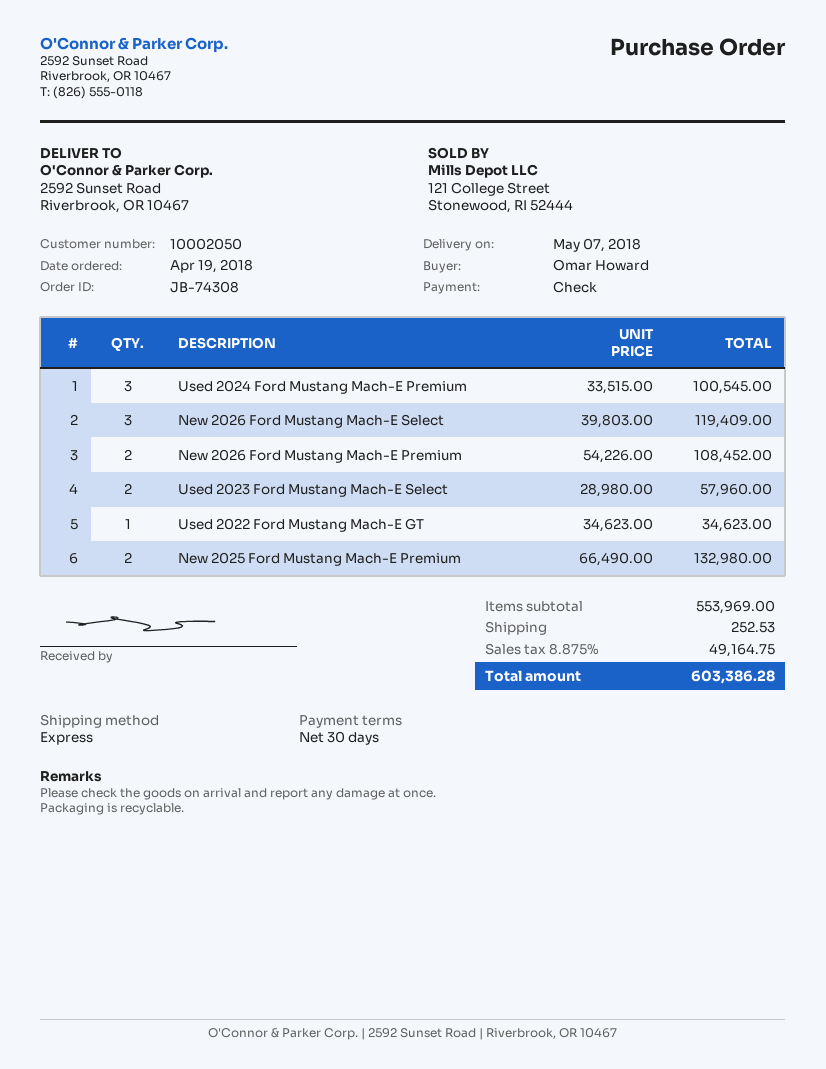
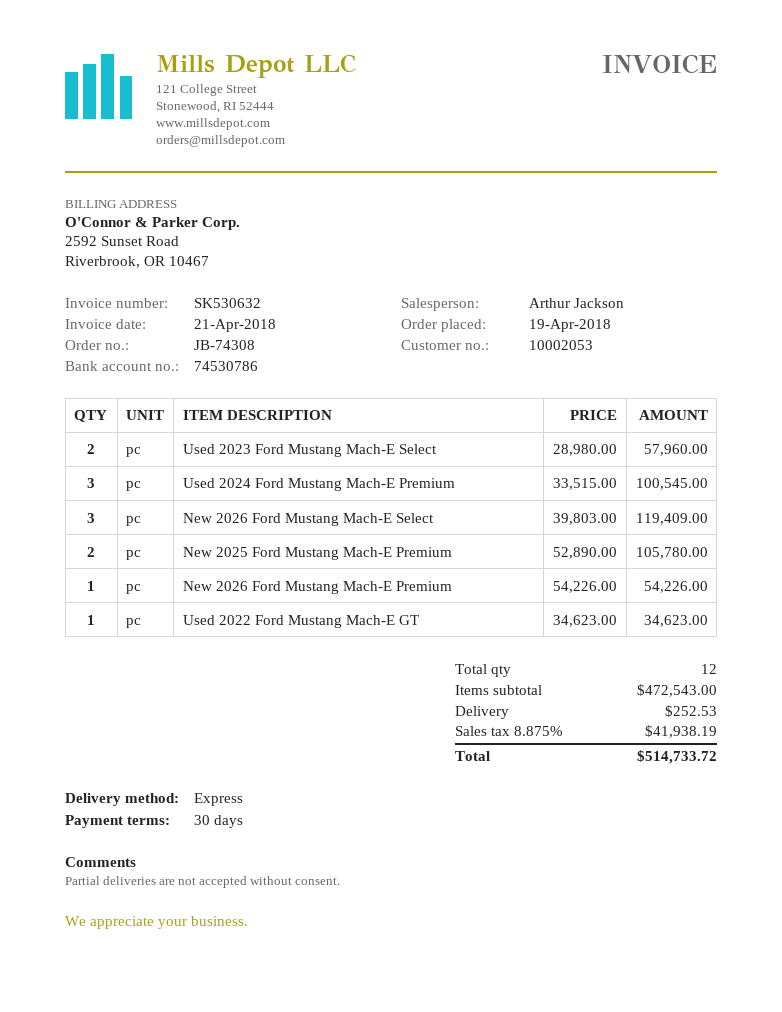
customer number: 10002050 -> 10002053
New 2026 Ford Mustang Mach-E Premium: 2 x 54226.00 = 108452.00 -> 1 x 54226.00 = 54226.00
New 2025 Ford Mustang Mach-E Premium: 2 x 66490.00 = 132980.00 -> 2 x 52890.00 = 105780.00
subtotal: 553969.00 -> 472543.00
tax: 8.875% = 49164.75 -> 8.875% = 41938.19
total: 603386.28 -> 514733.72

